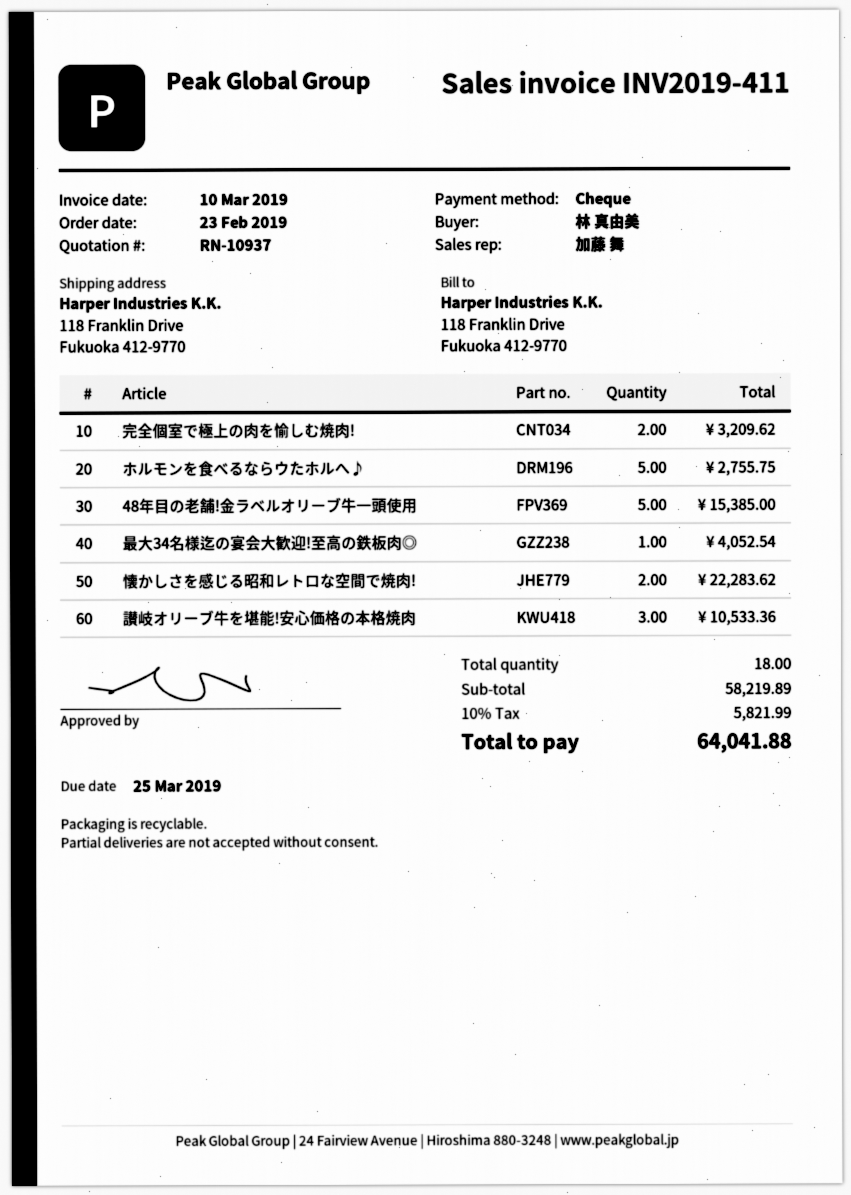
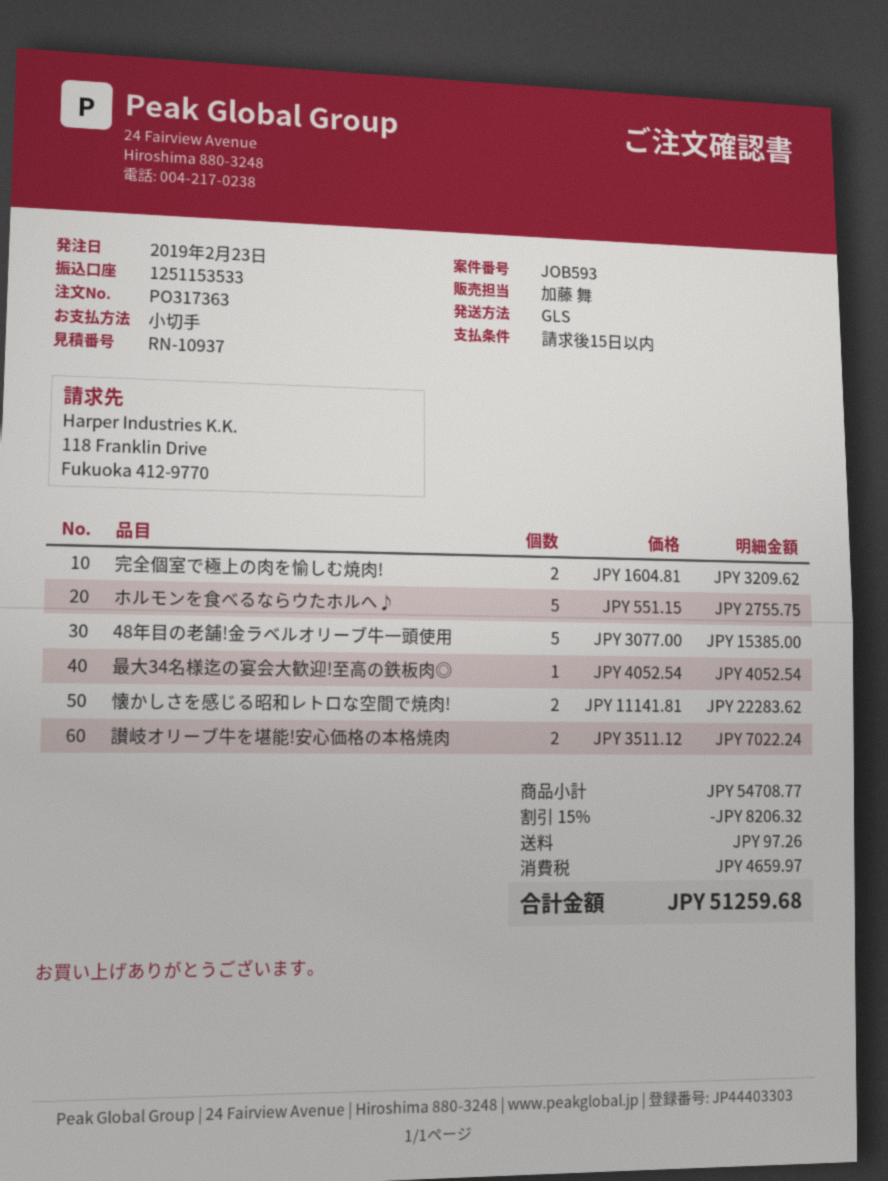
讃岐オリーブ牛を堪能!安心価格の本格焼肉: 3 for 10533.36 -> 2 for 7022.24
subtotal: 58219.89 -> 54708.77
discount: none -> 15% = 8206.32
shipping: none -> 97.26
tax: 5821.99 -> 4659.97
total: 64041.88 -> 51259.68

